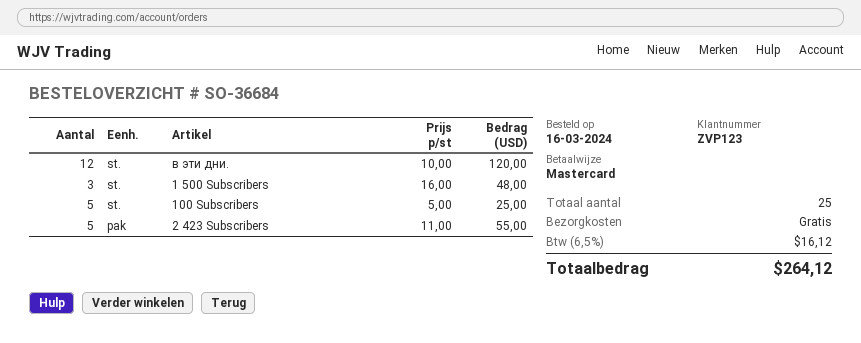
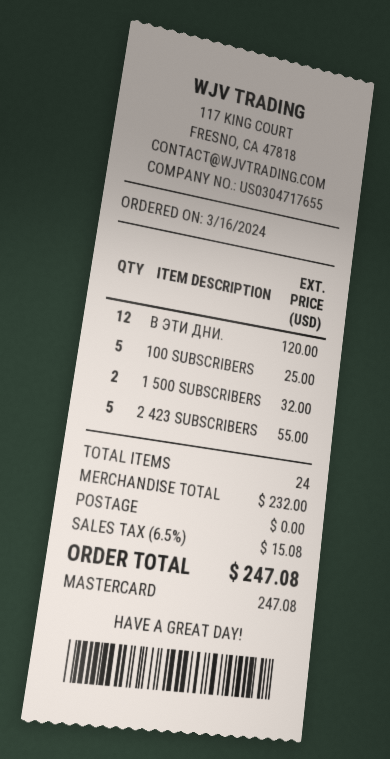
1 500 Subscribers: 3 for 48.00 -> 2 for 32.00
total quantity: 25 -> 24
tax: 6.5% = 16.12 -> 6.5% = 15.08
total: 264.12 -> 247.08

